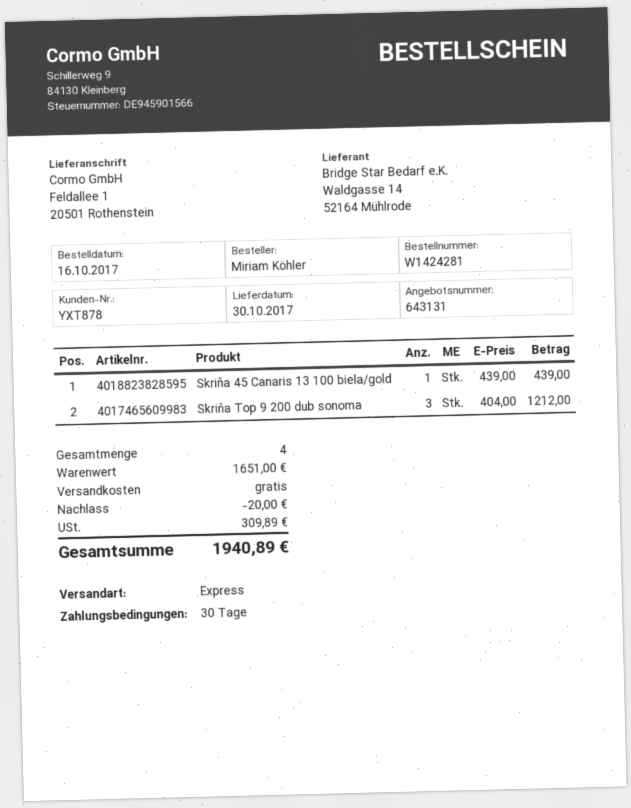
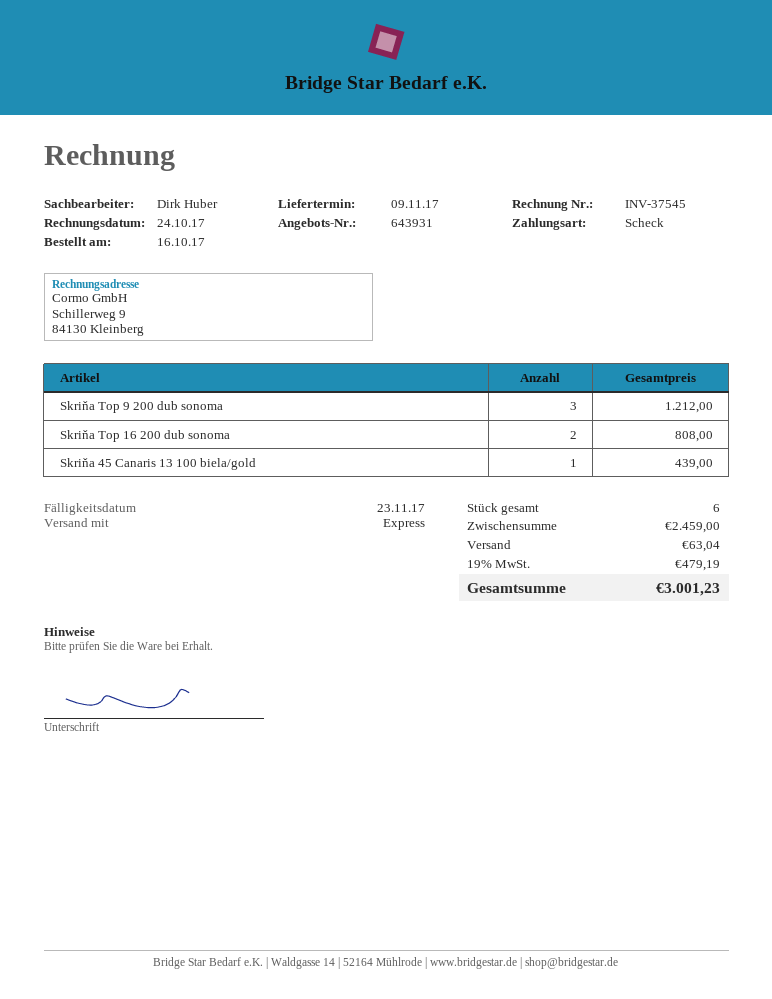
quote number: 643131 -> 643931
delivery date: 2017-10-30 -> 2017-11-09
Skriňa Top 16 200 dub sonoma: none -> 2 for 808.00
total quantity: 4 -> 6
subtotal: 1651.00 -> 2459.00
discount: 20.00 -> none
shipping: 0.00 -> 63.04
tax: 309.89 -> 479.19
total: 1940.89 -> 3001.23

